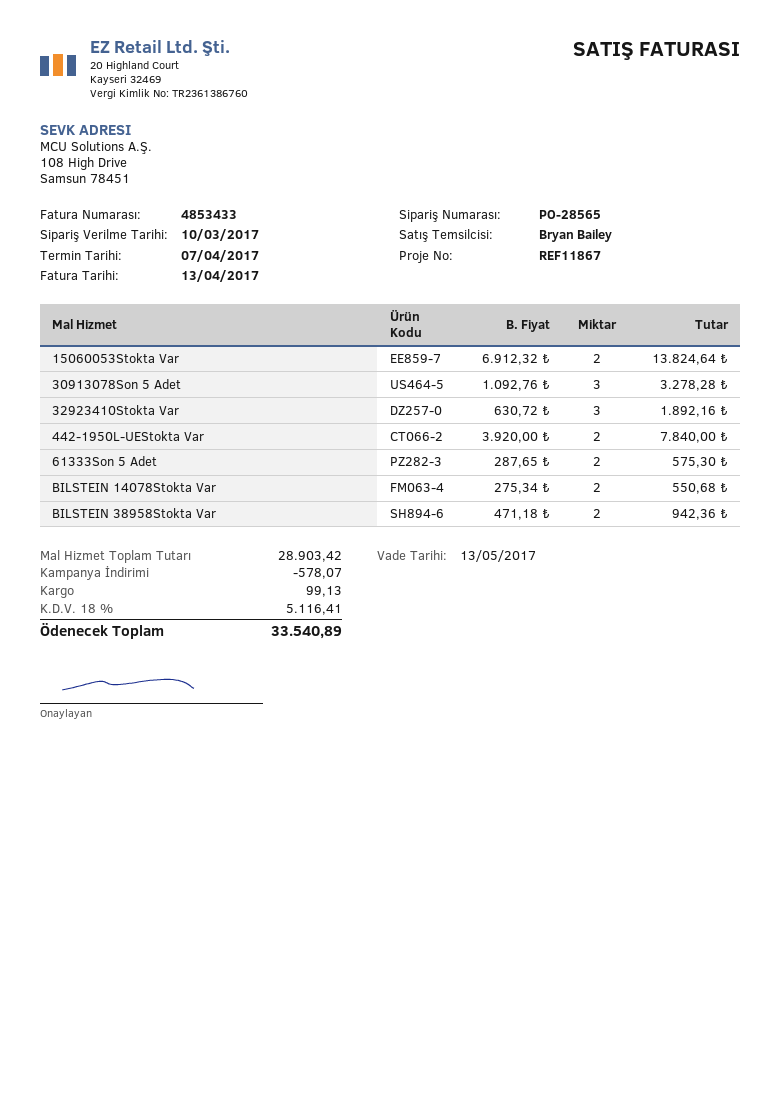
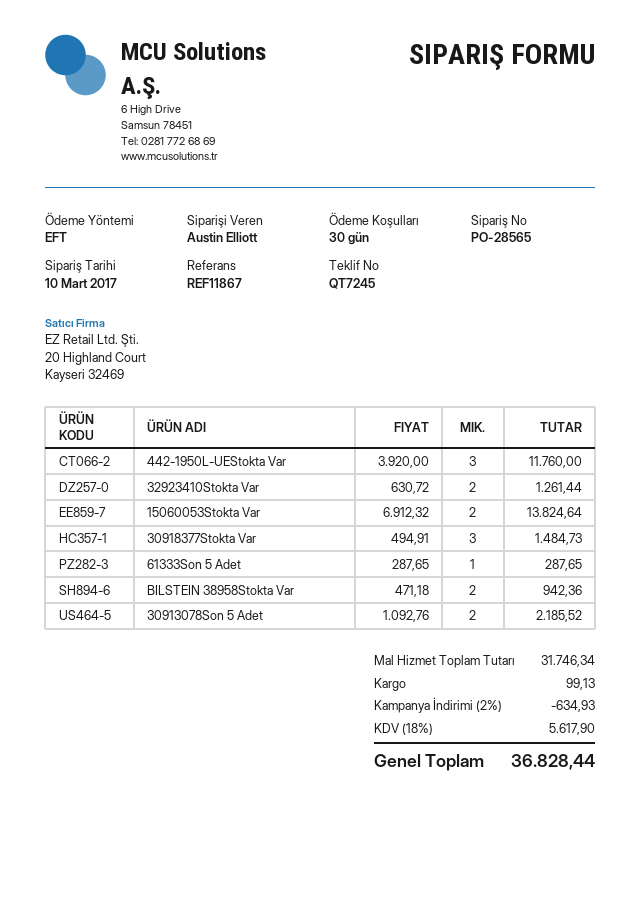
30913078Son 5 Adet: 3 x 1092.76 = 3278.28 -> 2 x 1092.76 = 2185.52
32923410Stokta Var: 3 x 630.72 = 1892.16 -> 2 x 630.72 = 1261.44
442-1950L-UEStokta Var: 2 x 3920.00 = 7840.00 -> 3 x 3920.00 = 11760.00
61333Son 5 Adet: 2 x 287.65 = 575.30 -> 1 x 287.65 = 287.65
BILSTEIN 14078Stokta Var: 2 x 275.34 = 550.68 -> none
30918377Stokta Var: none -> 3 x 494.91 = 1484.73
subtotal: 28903.42 -> 31746.34
discount: 578.07 -> 634.93
tax: 18% = 5116.41 -> 18% = 5617.90
total: 33540.89 -> 36828.44

